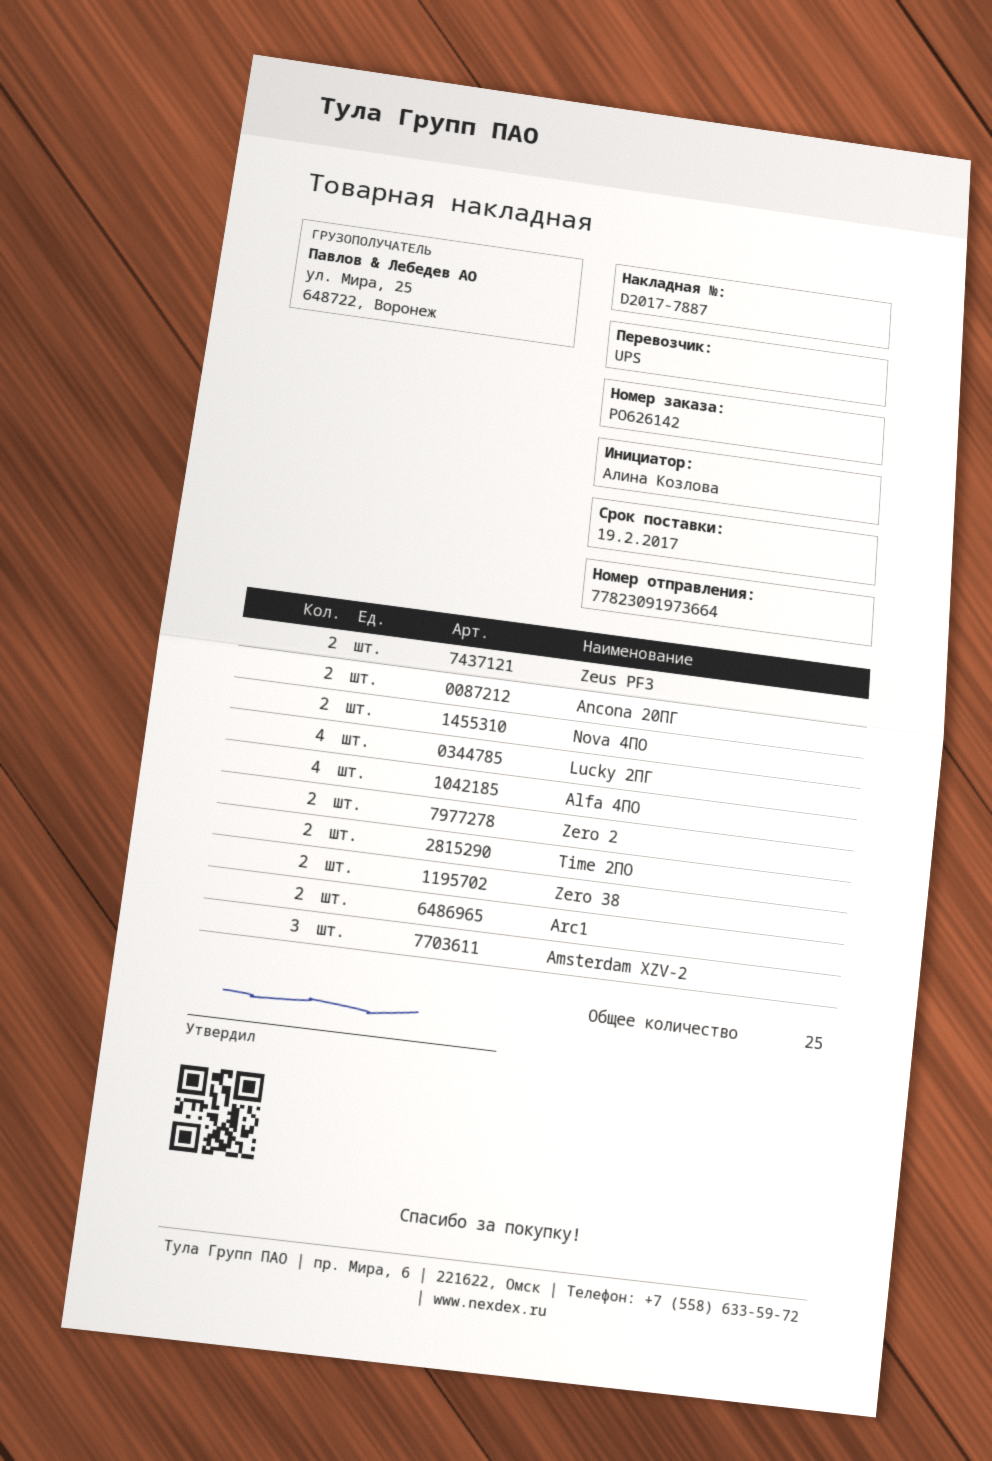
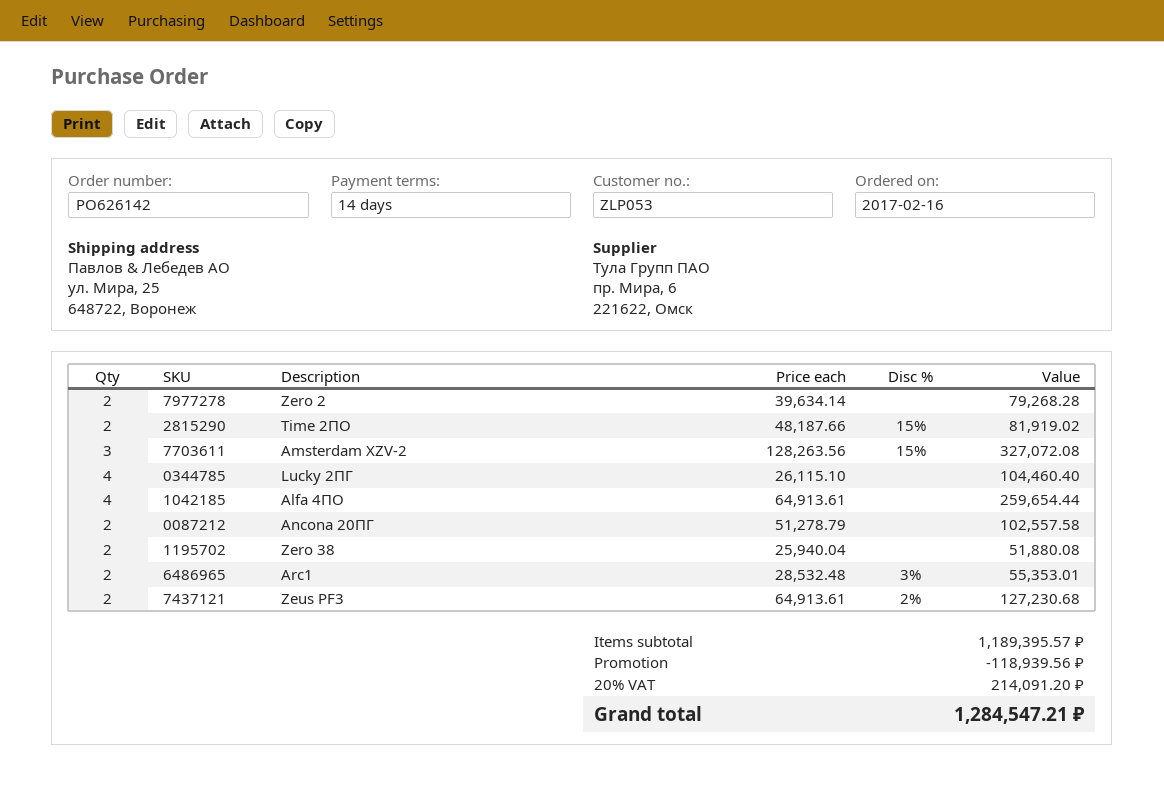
Nova 4ПО: 2 -> none

